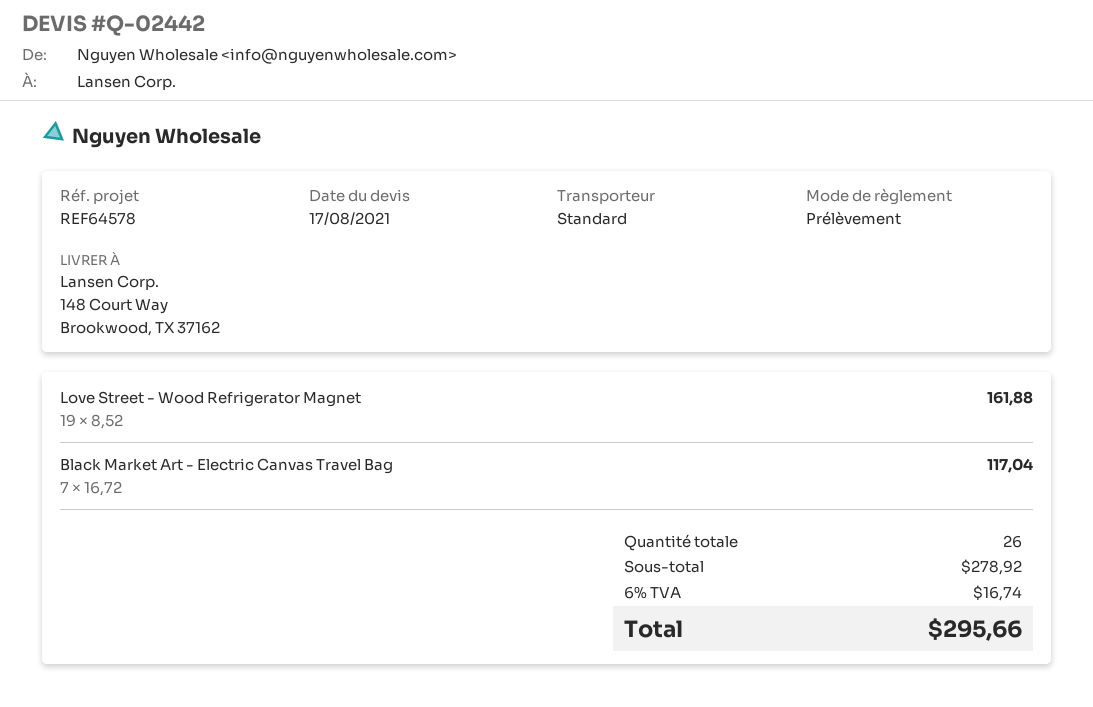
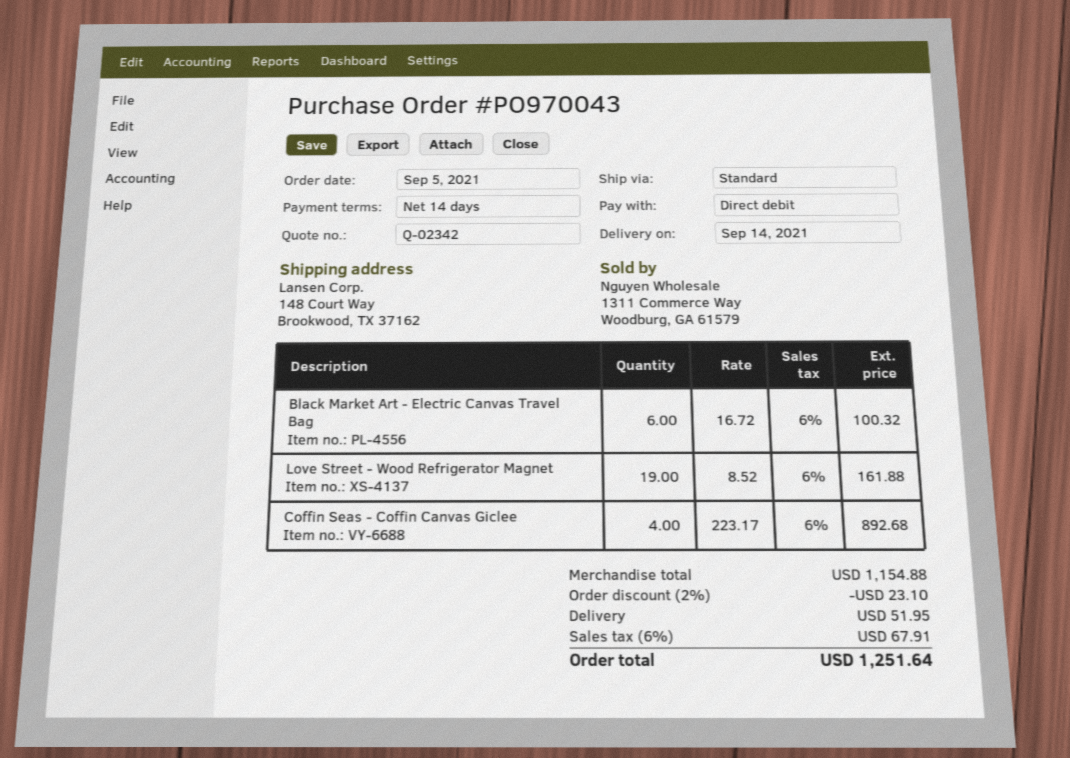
quote number: Q-02442 -> Q-02342
Black Market Art - Electric Canvas Travel Bag: 7 x 16.72 = 117.04 -> 6 x 16.72 = 100.32
Coffin Seas - Coffin Canvas Giclee: none -> 4 x 223.17 = 892.68
subtotal: 278.92 -> 1154.88
discount: none -> 2% = 23.10
shipping: none -> 51.95
tax: 6% = 16.74 -> 6% = 67.91
total: 295.66 -> 1251.64

